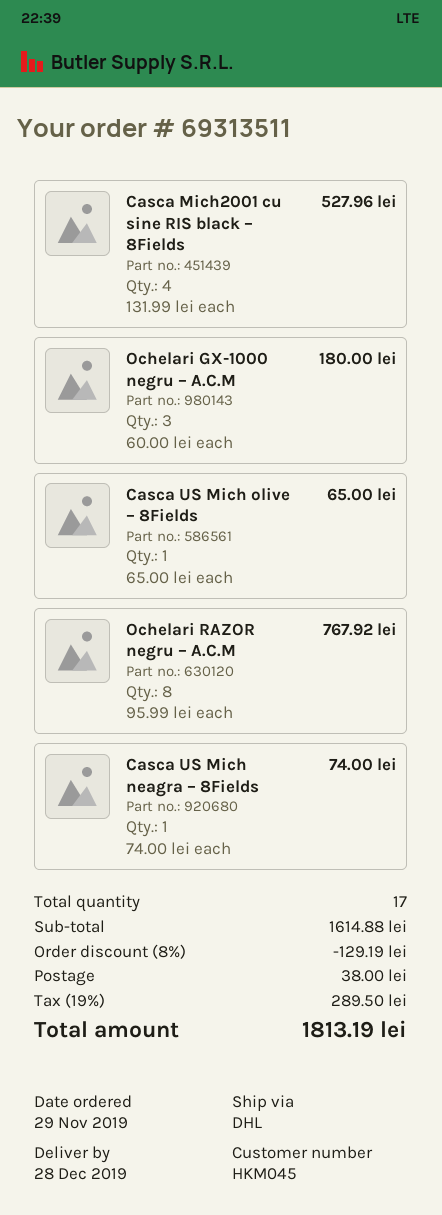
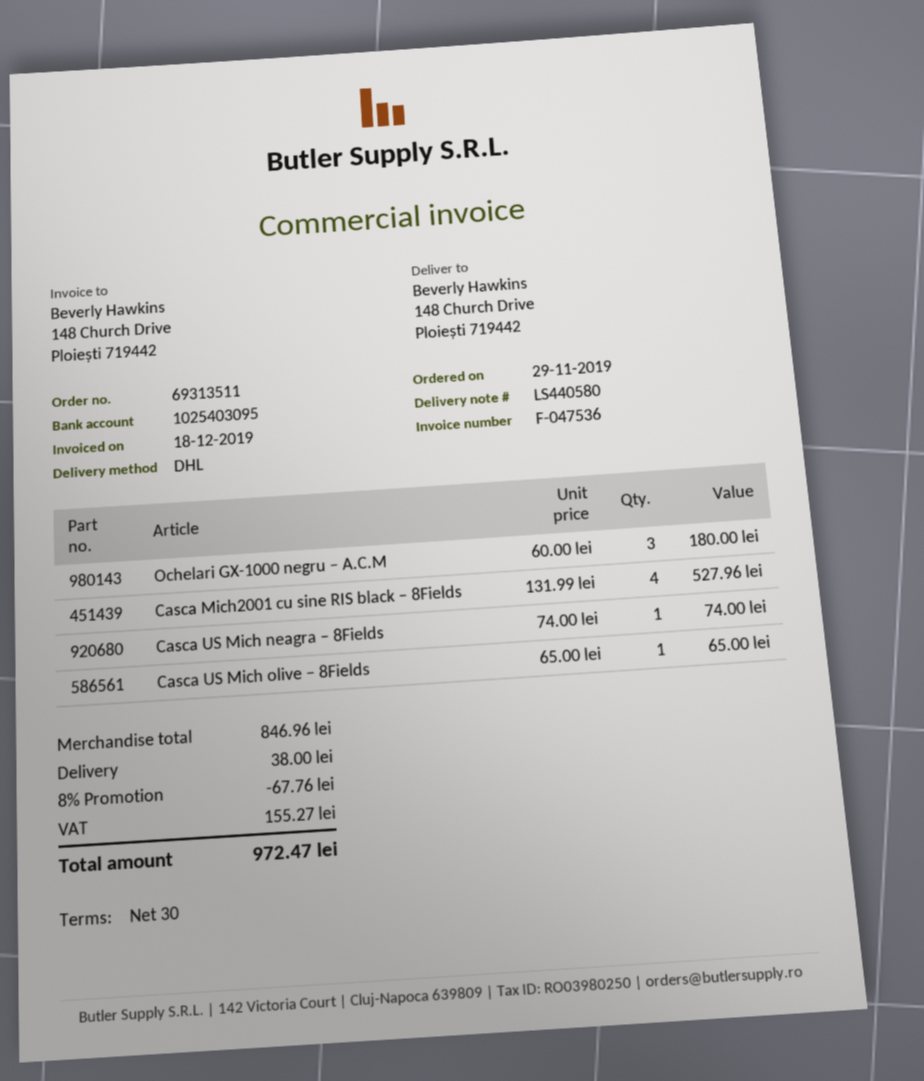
Ochelari RAZOR negru – A.C.M: 8 x 95.99 = 767.92 -> none
subtotal: 1614.88 -> 846.96
discount: 8% = 129.19 -> 8% = 67.76
tax: 289.50 -> 155.27
total: 1813.19 -> 972.47

